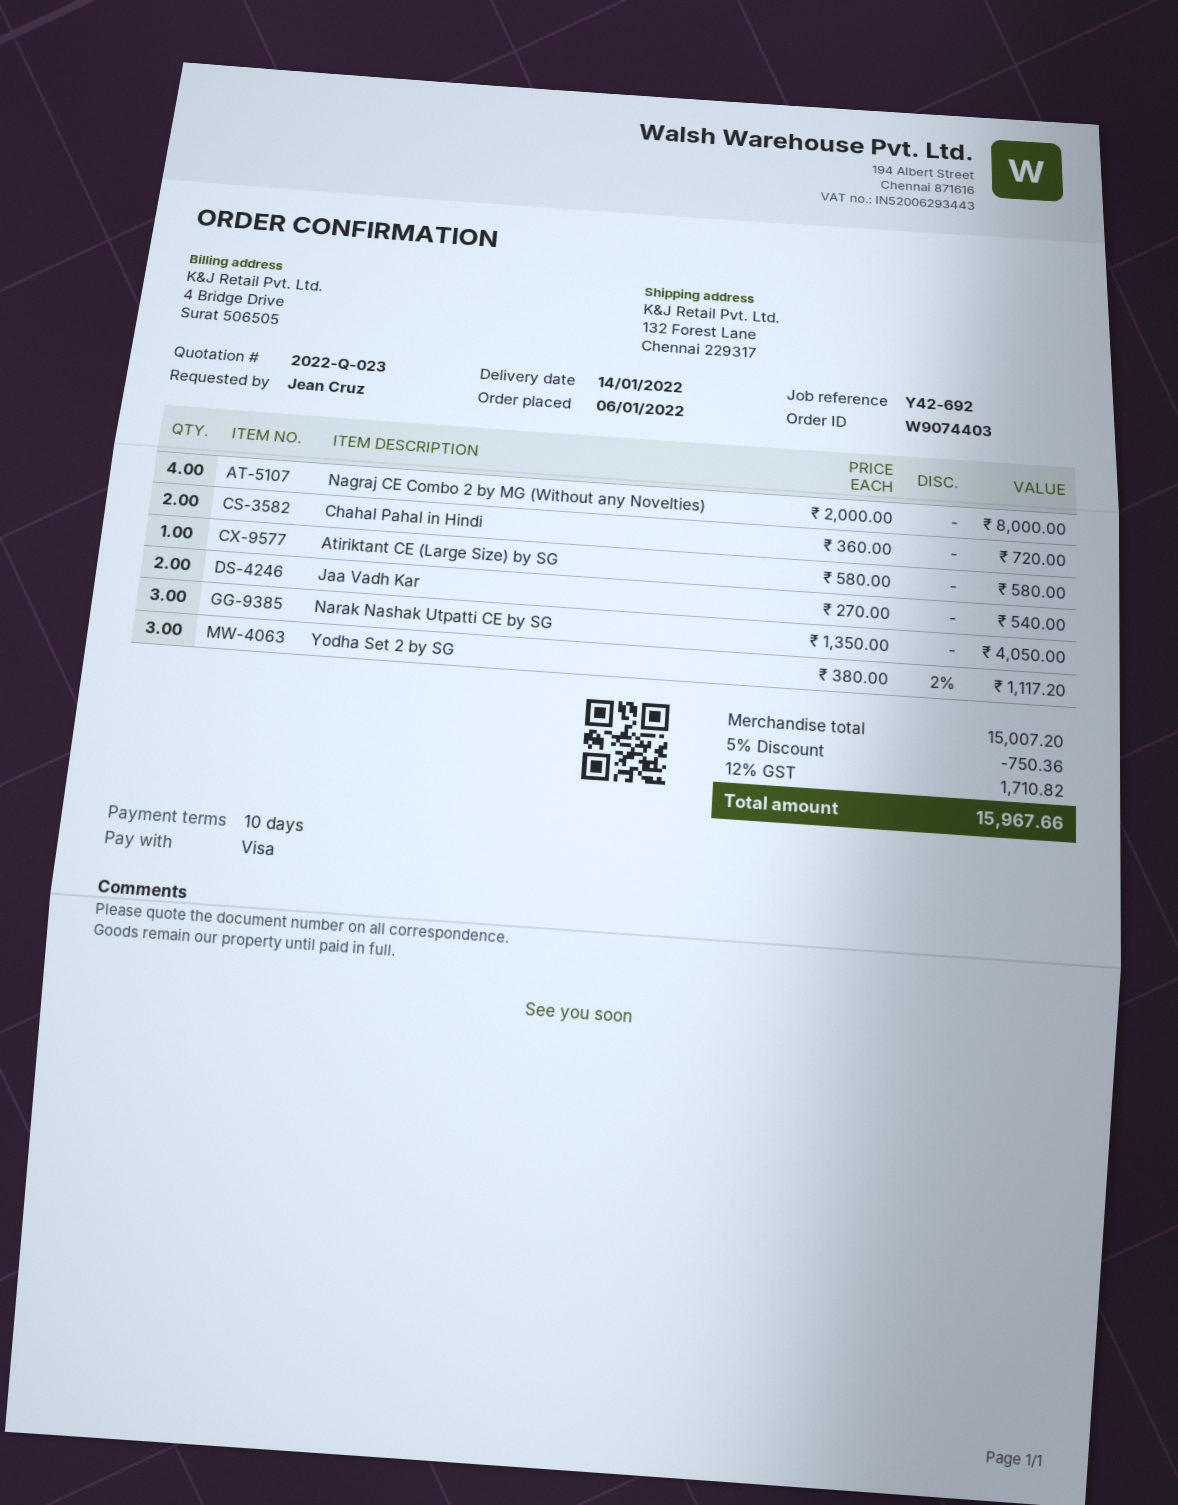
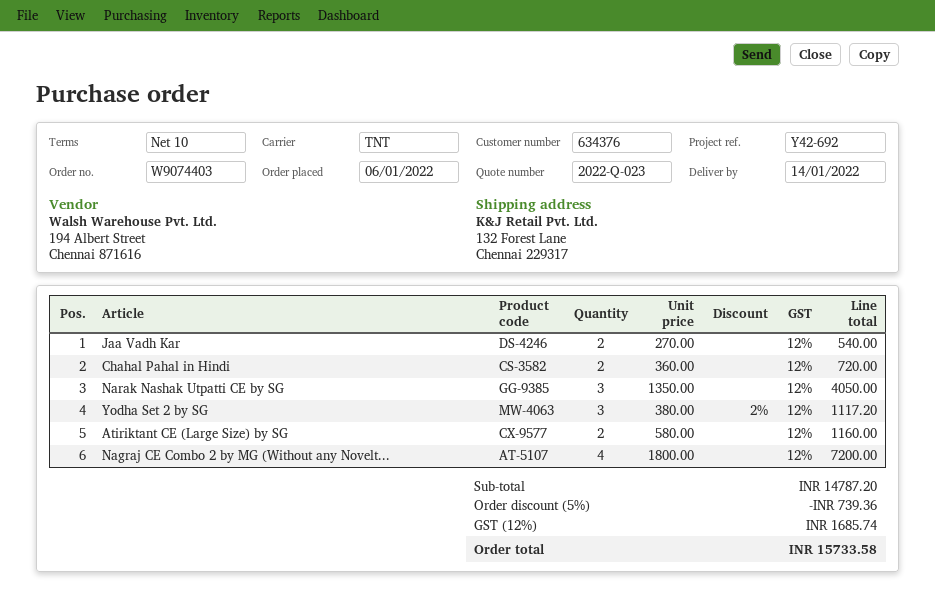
Nagraj CE Combo 2 by MG (Without any Novelties): 4 x 2000.00 = 8000.00 -> 4 x 1800.00 = 7200.00
Atiriktant CE (Large Size) by SG: 1 x 580.00 = 580.00 -> 2 x 580.00 = 1160.00
subtotal: 15007.20 -> 14787.20
discount: 5% = 750.36 -> 5% = 739.36
tax: 12% = 1710.82 -> 12% = 1685.74
total: 15967.66 -> 15733.58

